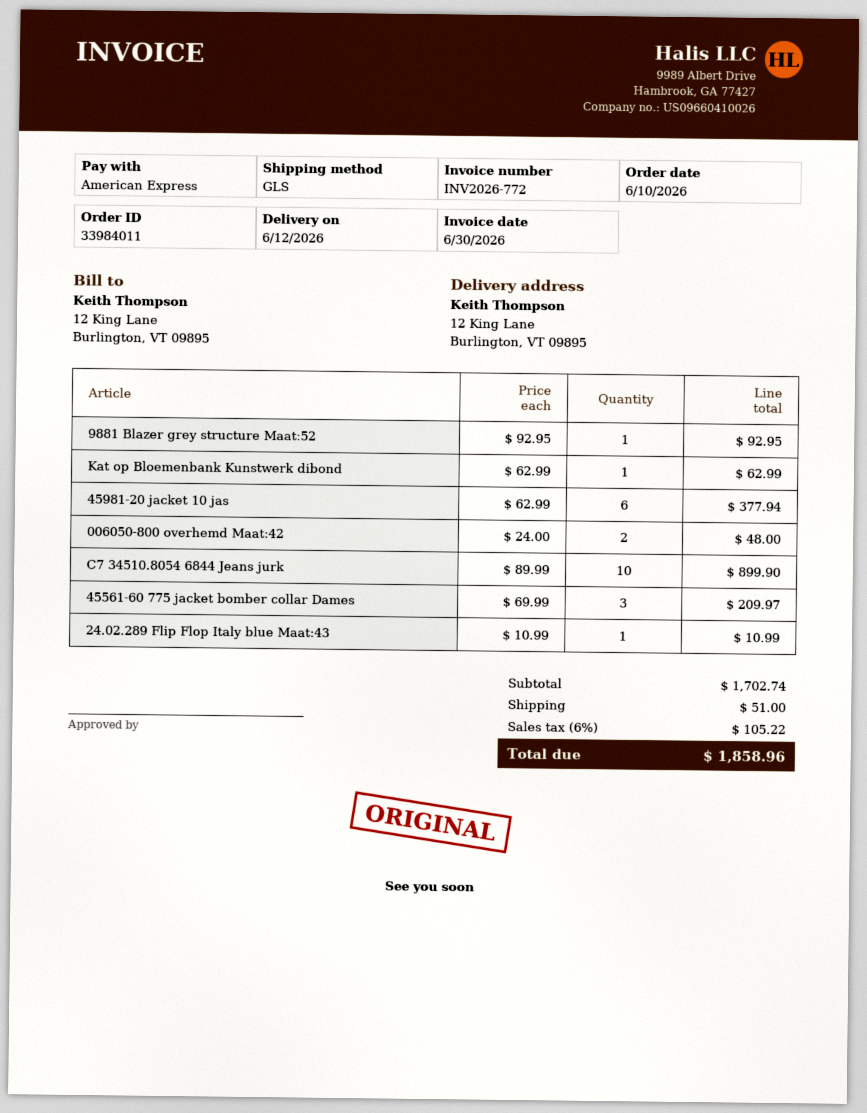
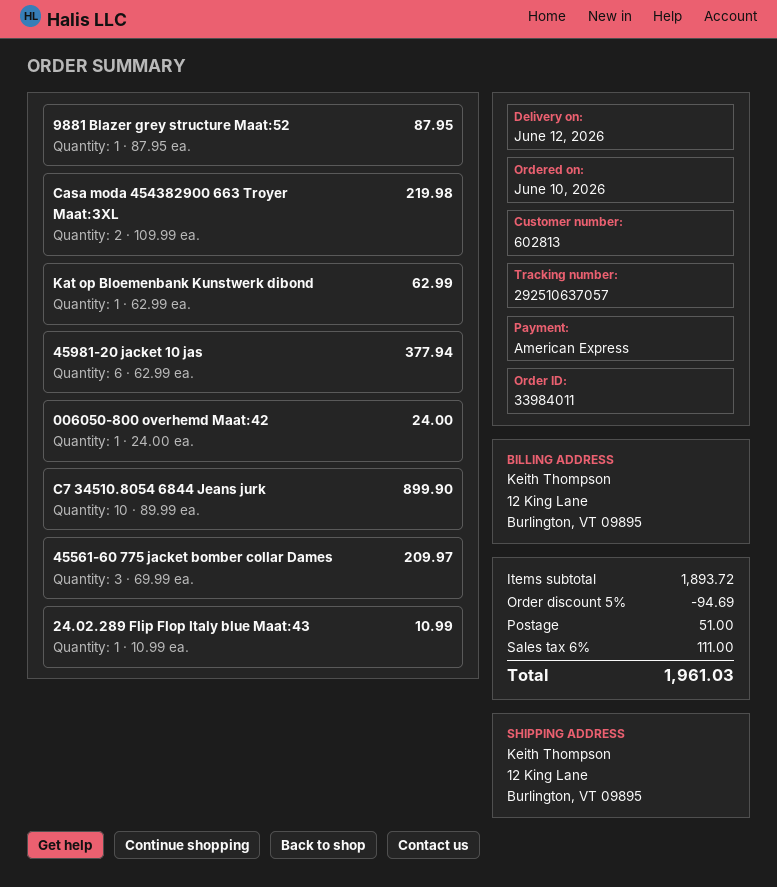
9881 Blazer grey structure Maat:52: 1 x 92.95 = 92.95 -> 1 x 87.95 = 87.95
006050-800 overhemd Maat:42: 2 x 24.00 = 48.00 -> 1 x 24.00 = 24.00
Casa moda 454382900 663 Troyer Maat:3XL: none -> 2 x 109.99 = 219.98
subtotal: 1702.74 -> 1893.72
discount: none -> 5% = 94.69
tax: 6% = 105.22 -> 6% = 111.00
total: 1858.96 -> 1961.03

